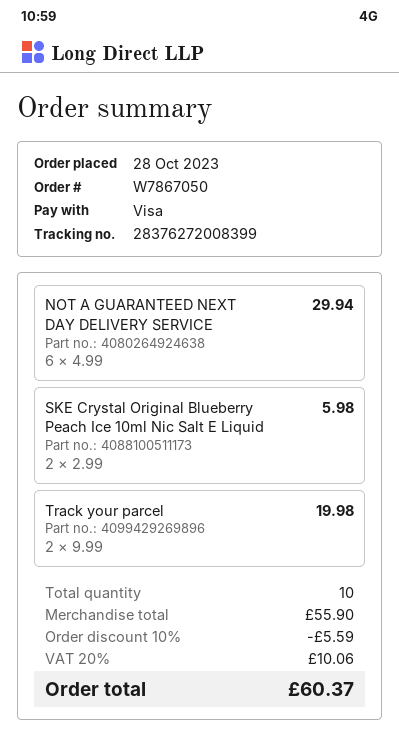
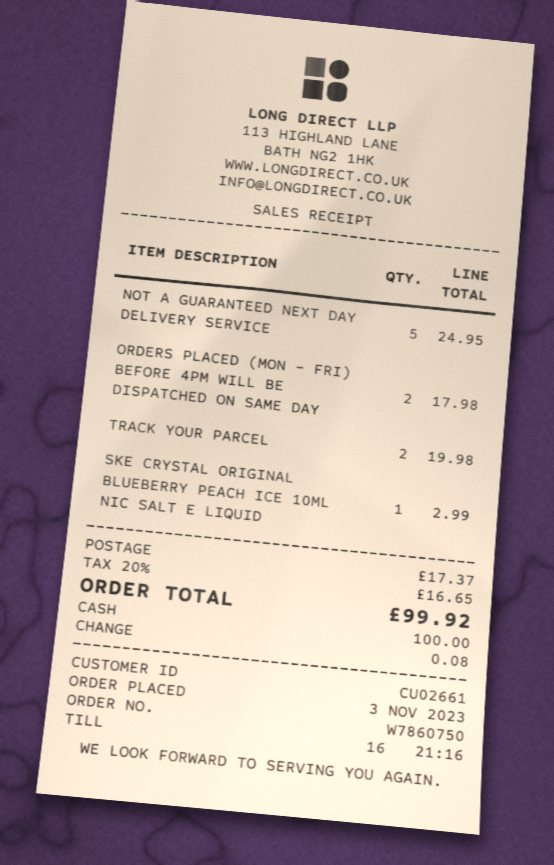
order number: W7867050 -> W7860750
order date: 2023-10-28 -> 2023-11-03
payment method: Visa -> cash
NOT A GUARANTEED NEXT DAY DELIVERY SERVICE: 6 for 29.94 -> 5 for 24.95
SKE Crystal Original Blueberry Peach Ice 10ml Nic Salt E Liquid: 2 for 5.98 -> 1 for 2.99
ORDERS PLACED (MON - FRI) BEFORE 4PM WILL BE DISPATCHED ON SAME DAY: none -> 2 for 17.98
discount: 10% = 5.59 -> none
shipping: none -> 17.37
tax: 20% = 10.06 -> 20% = 16.65
total: 60.37 -> 99.92

